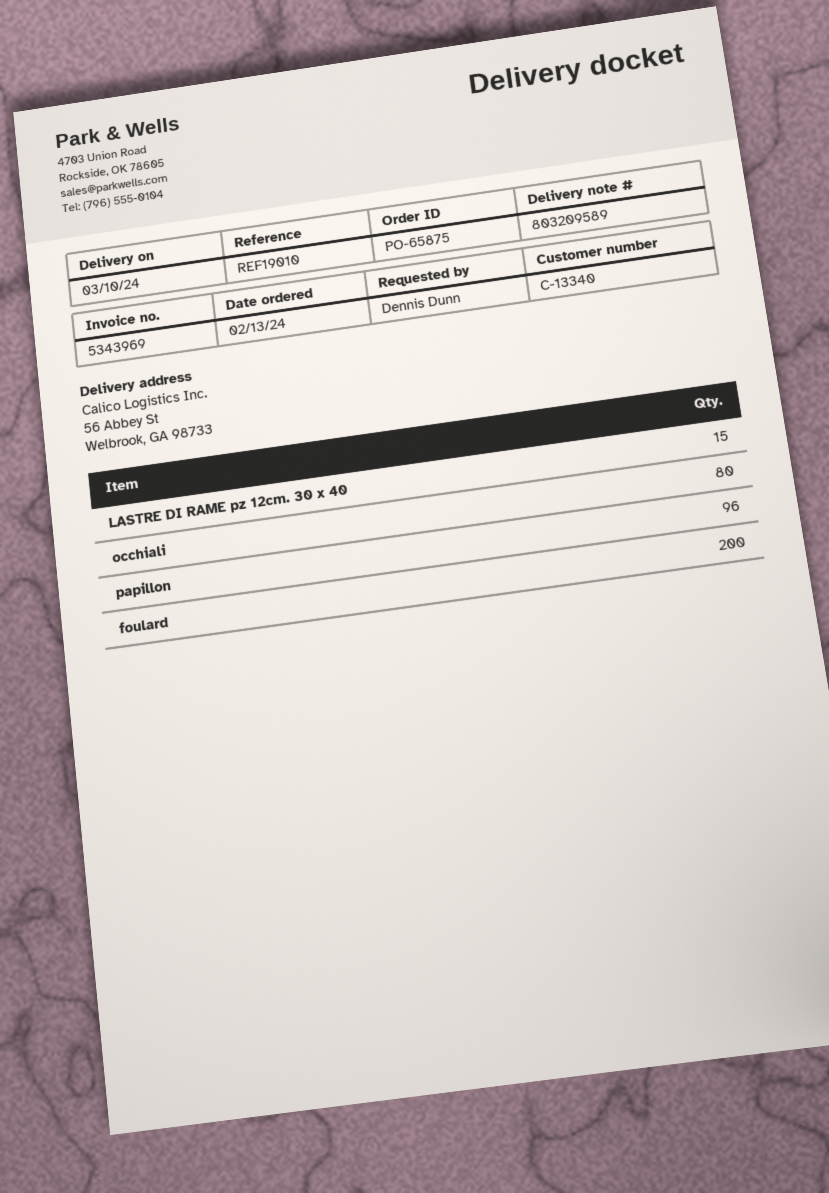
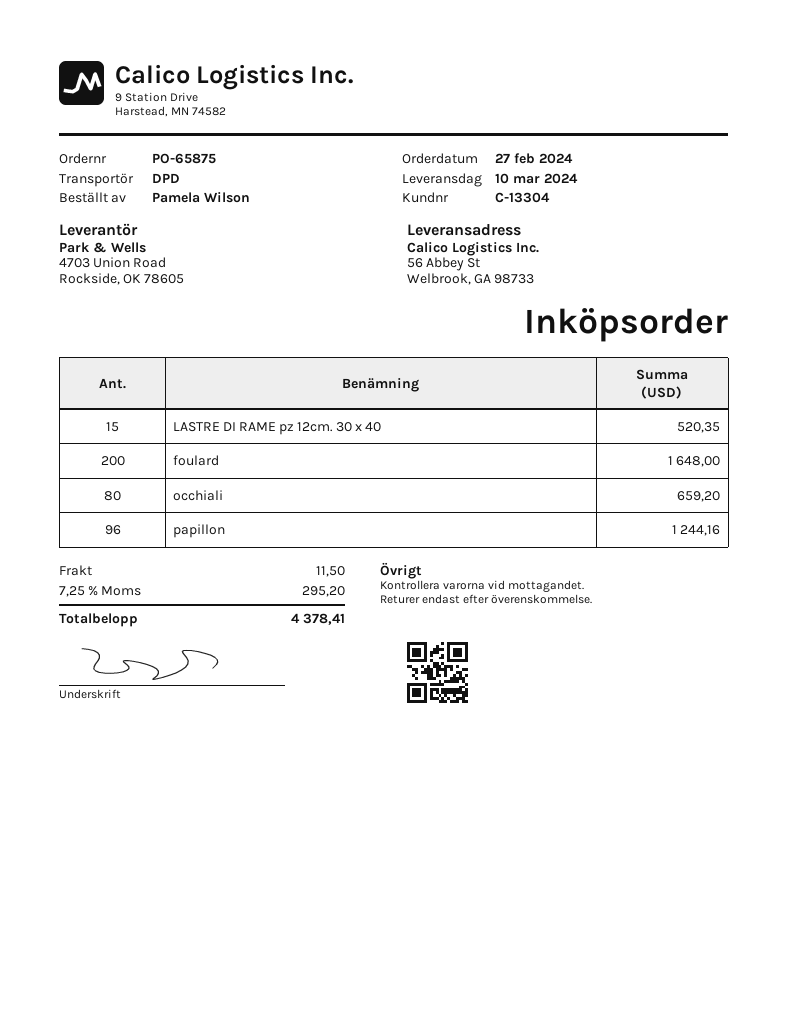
order date: 2024-02-13 -> 2024-02-27
customer number: C-13340 -> C-13304
ordered by: Dennis Dunn -> Pamela Wilson

